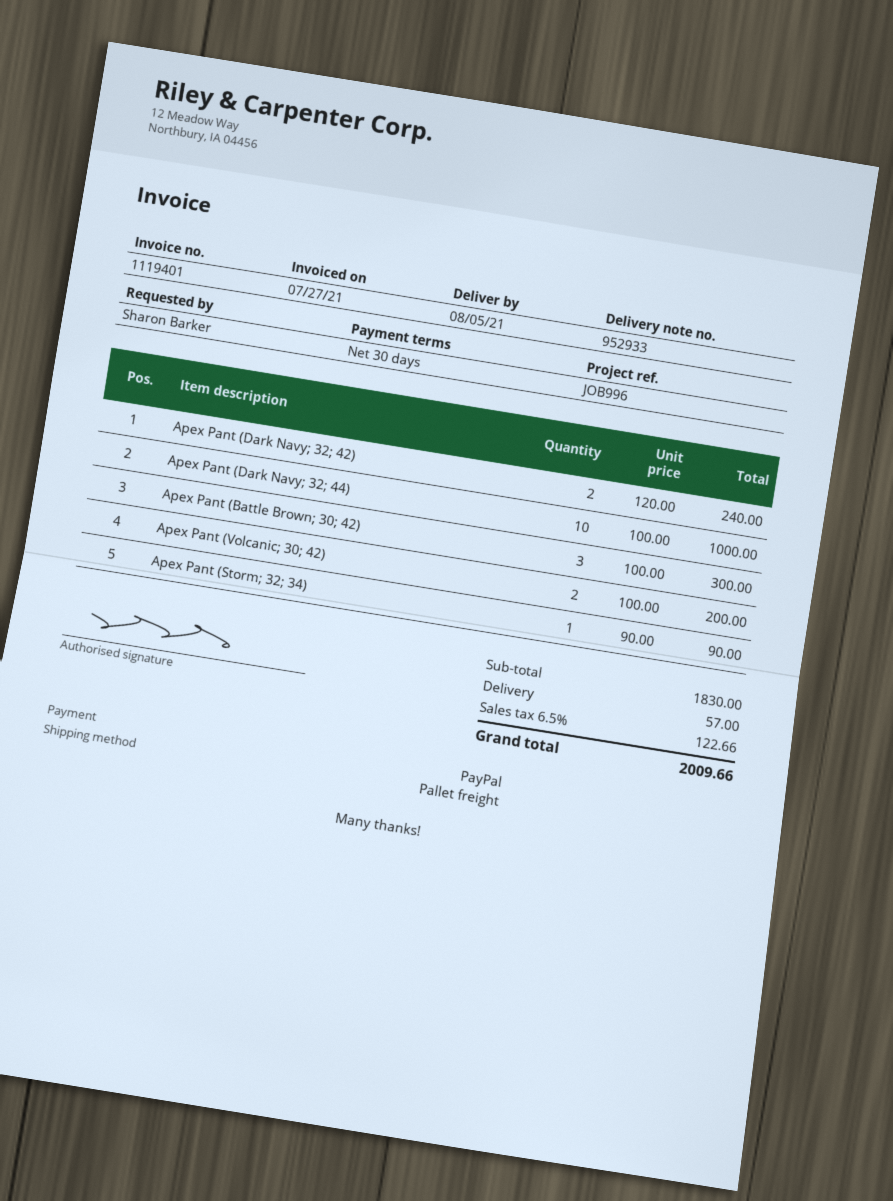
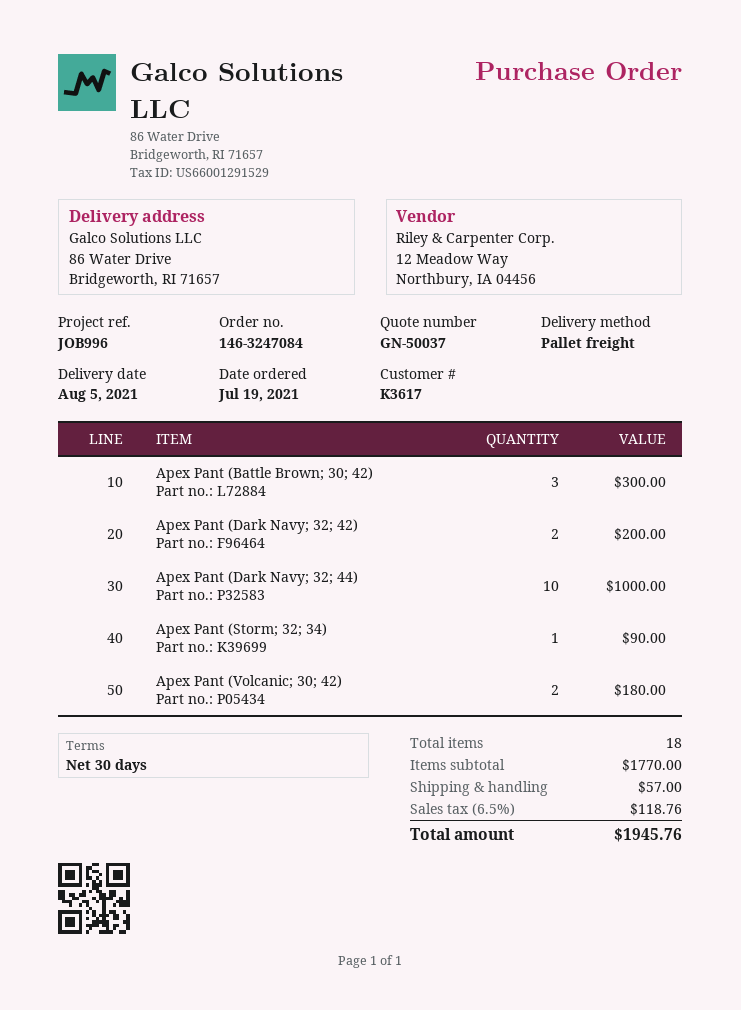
Apex Pant (Dark Navy; 32; 42): 2 for 240.00 -> 2 for 200.00
Apex Pant (Volcanic; 30; 42): 2 for 200.00 -> 2 for 180.00
subtotal: 1830.00 -> 1770.00
tax: 6.5% = 122.66 -> 6.5% = 118.76
total: 2009.66 -> 1945.76

